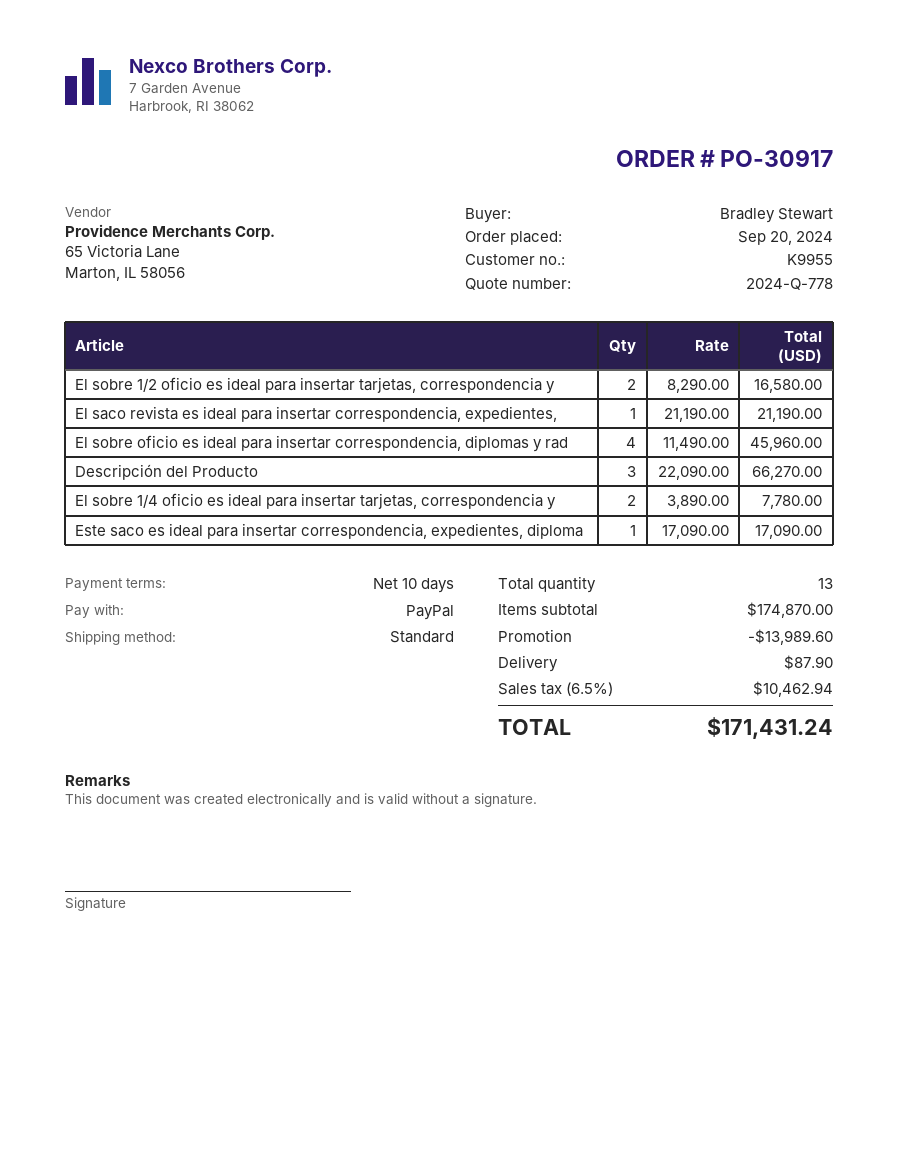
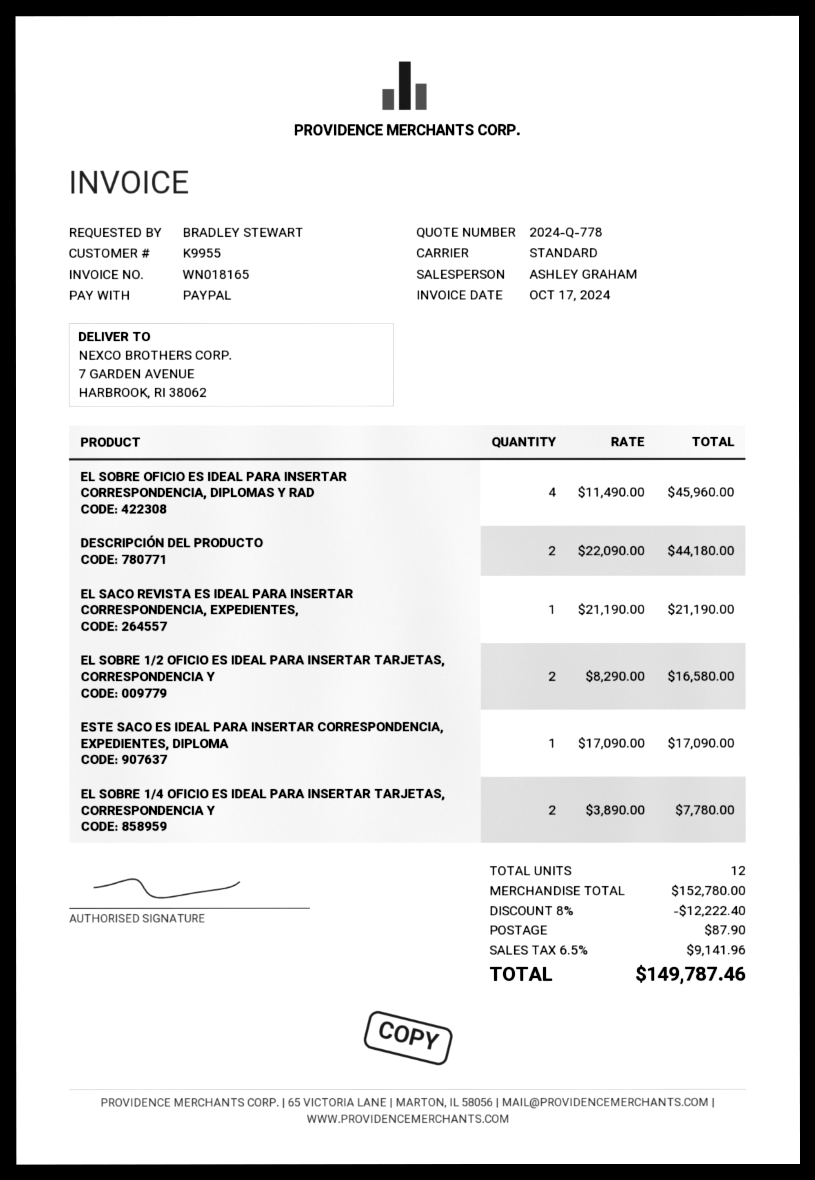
Descripción del Producto: 3 x 22090.00 = 66270.00 -> 2 x 22090.00 = 44180.00
total quantity: 13 -> 12
subtotal: 174870.00 -> 152780.00
discount: 13989.60 -> 12222.40
tax: 6.5% = 10462.94 -> 6.5% = 9141.96
total: 171431.24 -> 149787.46

